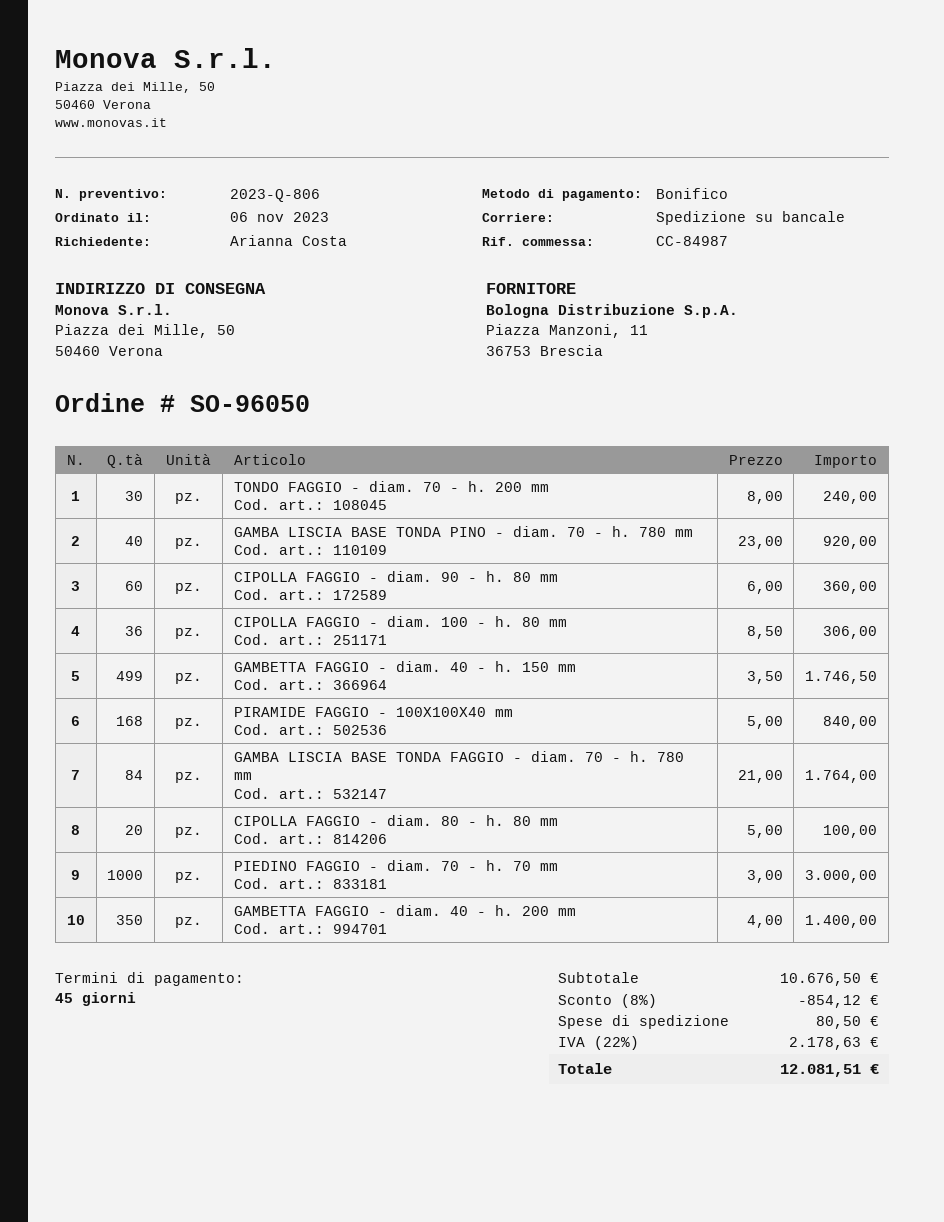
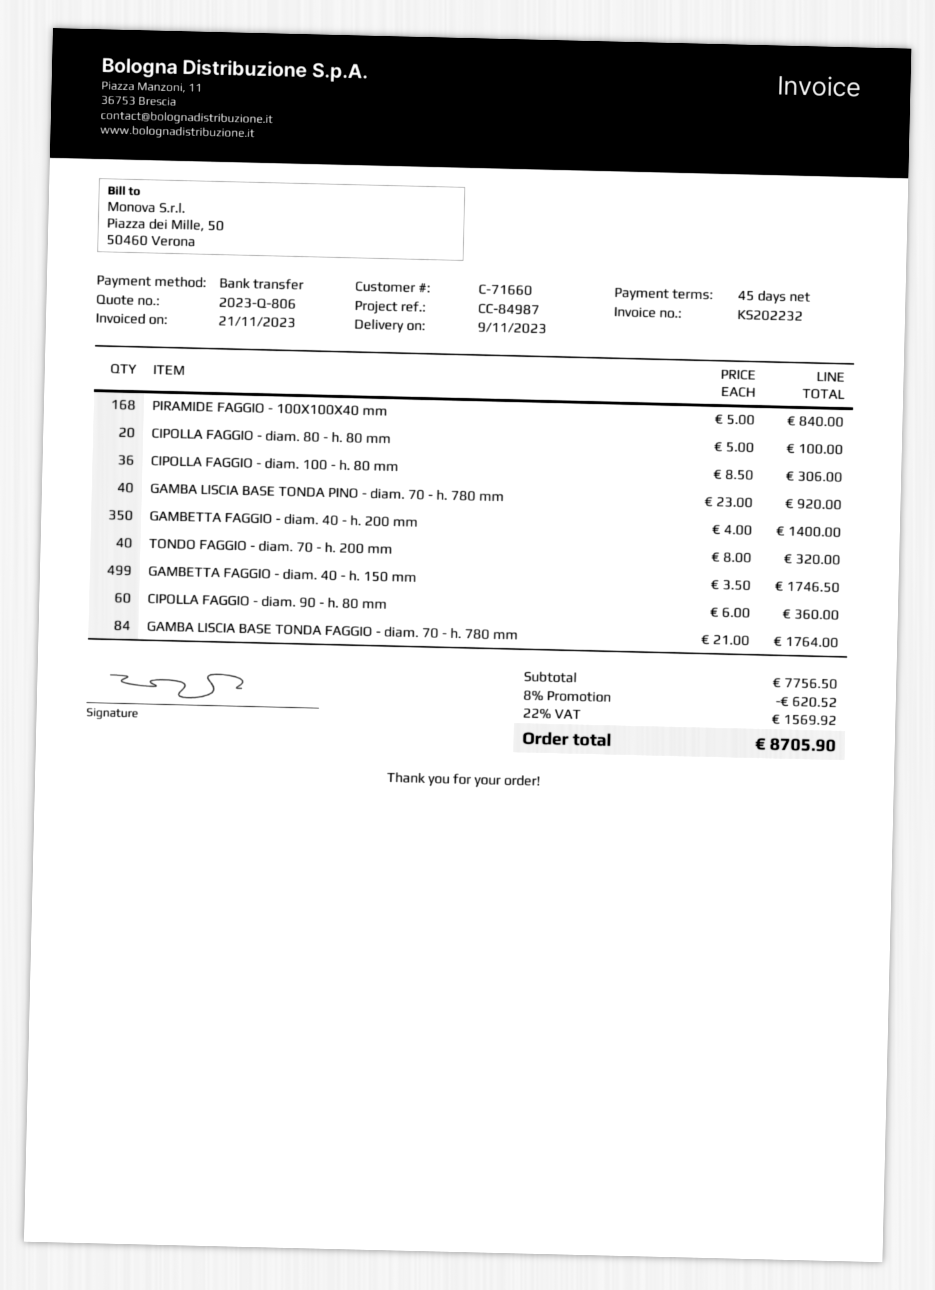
TONDO FAGGIO - diam. 70 - h. 200 mm: 30 x 8.00 = 240.00 -> 40 x 8.00 = 320.00
PIEDINO FAGGIO - diam. 70 - h. 70 mm: 1000 x 3.00 = 3000.00 -> none
subtotal: 10676.50 -> 7756.50
discount: 8% = 854.12 -> 8% = 620.52
shipping: 80.50 -> none
tax: 22% = 2178.63 -> 22% = 1569.92
total: 12081.51 -> 8705.90

